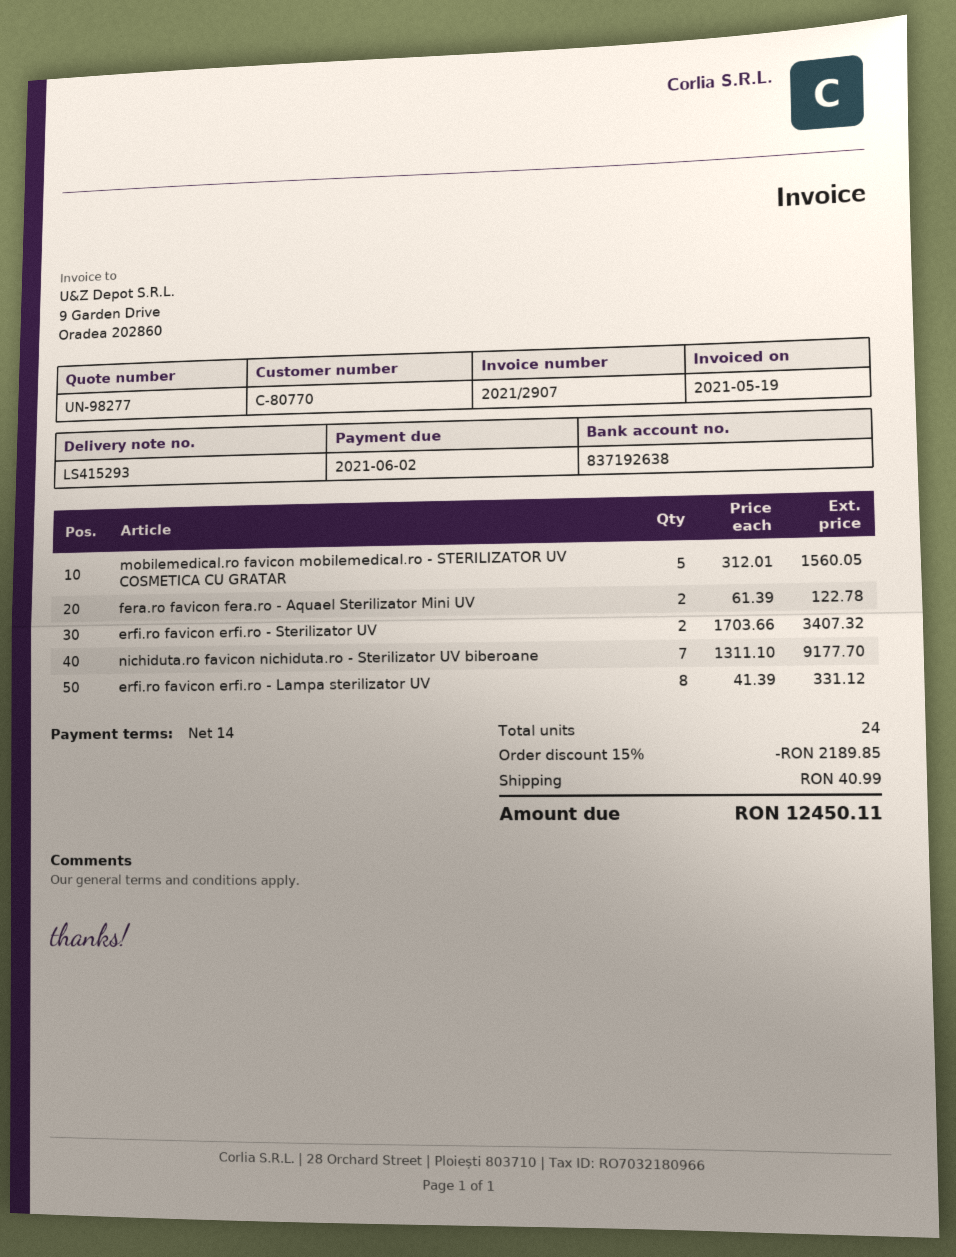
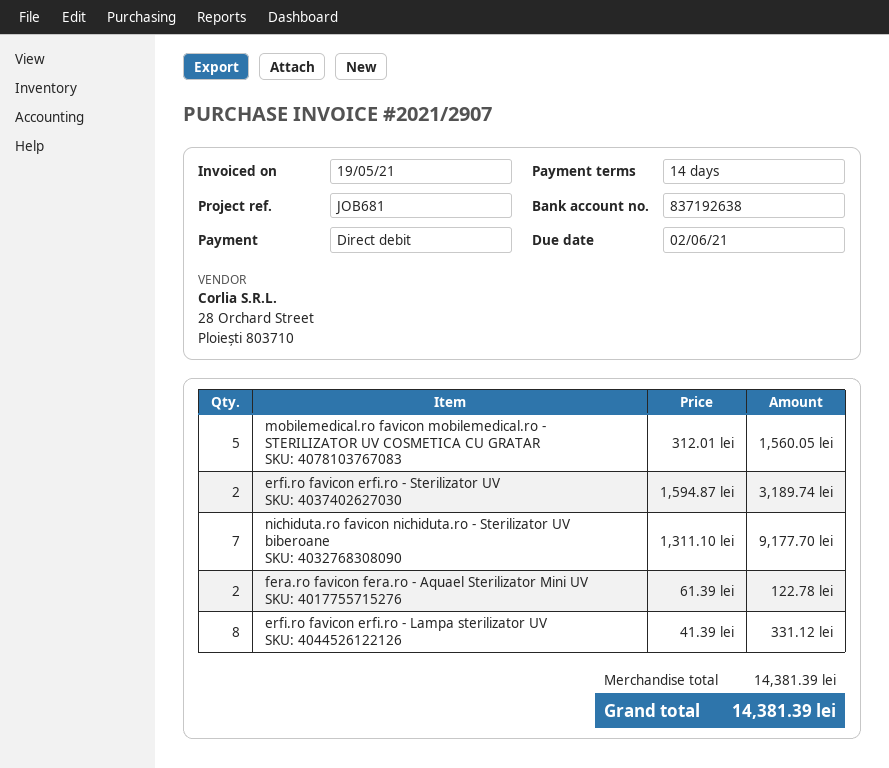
erfi.ro favicon erfi.ro - Sterilizator UV: 2 x 1703.66 = 3407.32 -> 2 x 1594.87 = 3189.74
discount: 15% = 2189.85 -> none
shipping: 40.99 -> none
total: 12450.11 -> 14381.39

